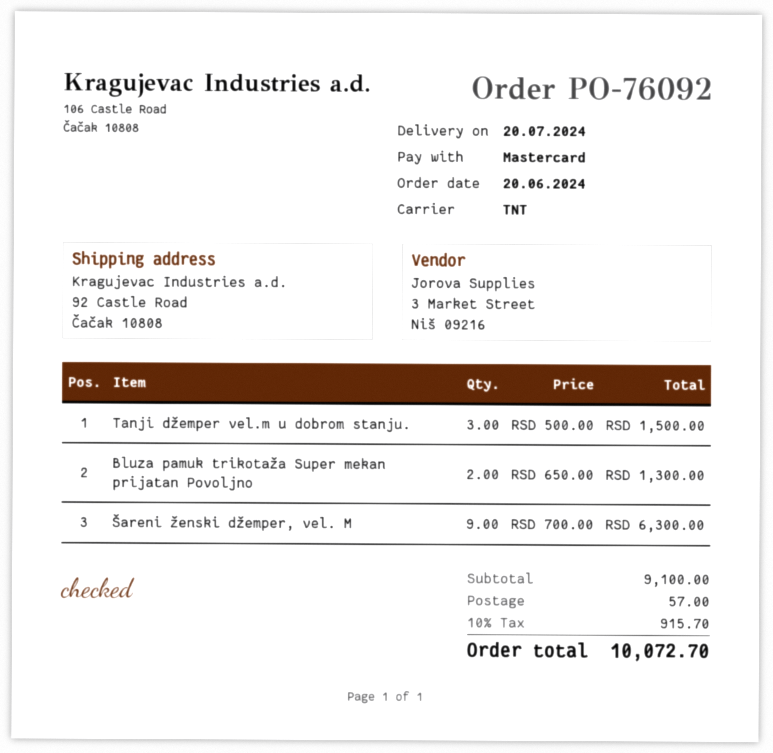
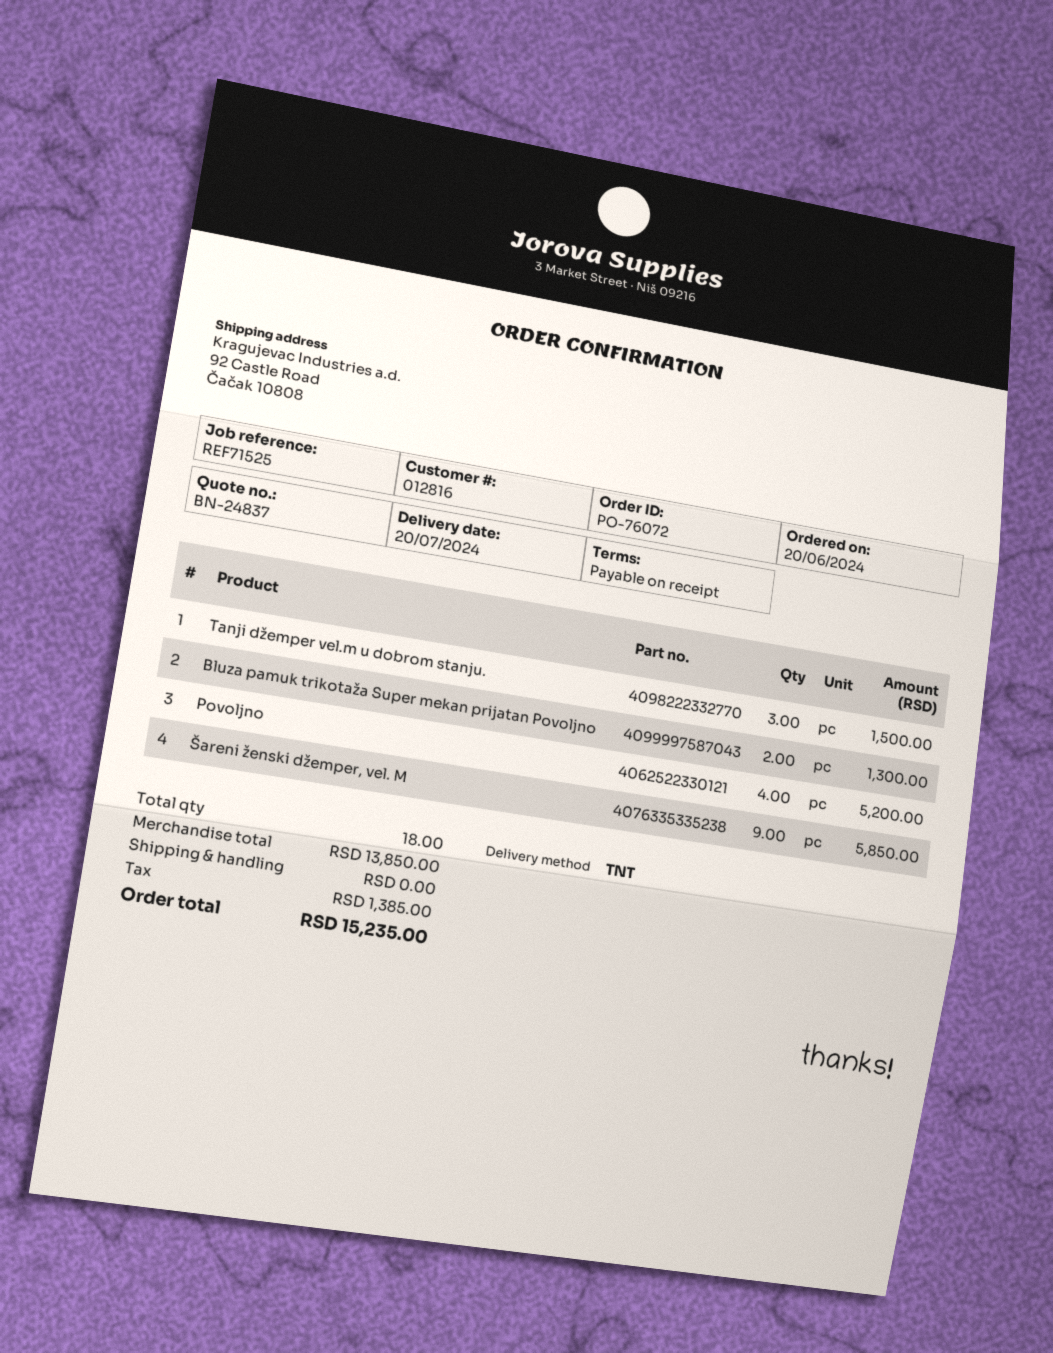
order number: PO-76092 -> PO-76072
Šareni ženski džemper, vel. M: 9 for 6300.00 -> 9 for 5850.00
Povoljno: none -> 4 for 5200.00
subtotal: 9100.00 -> 13850.00
shipping: 57.00 -> 0.00
tax: 915.70 -> 1385.00
total: 10072.70 -> 15235.00

